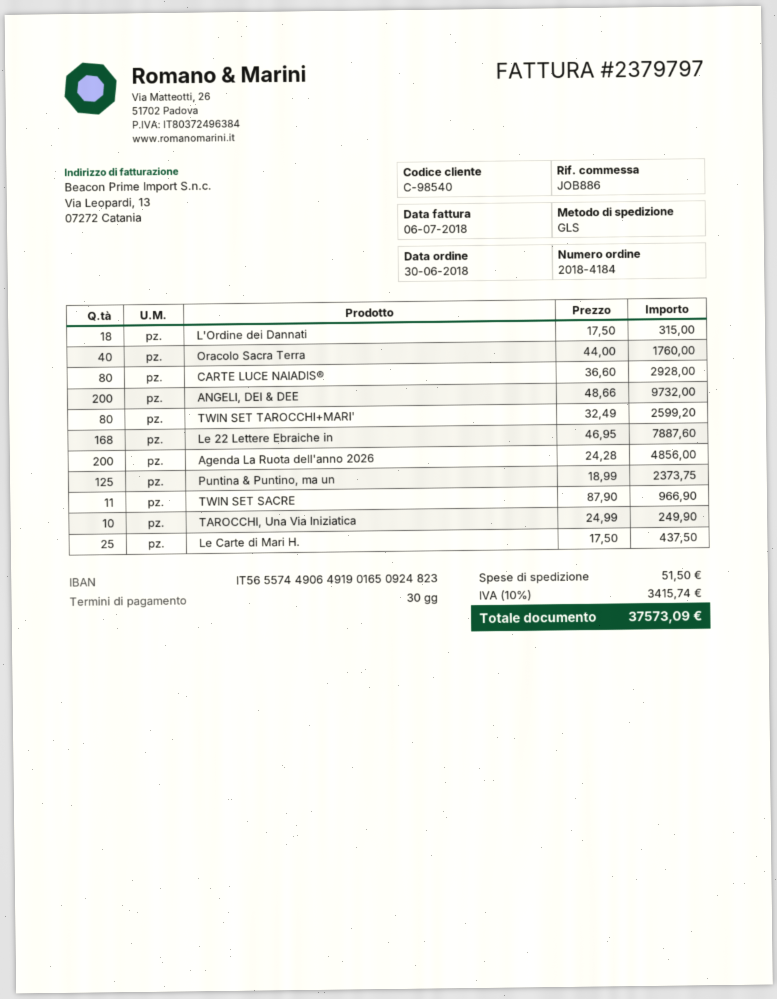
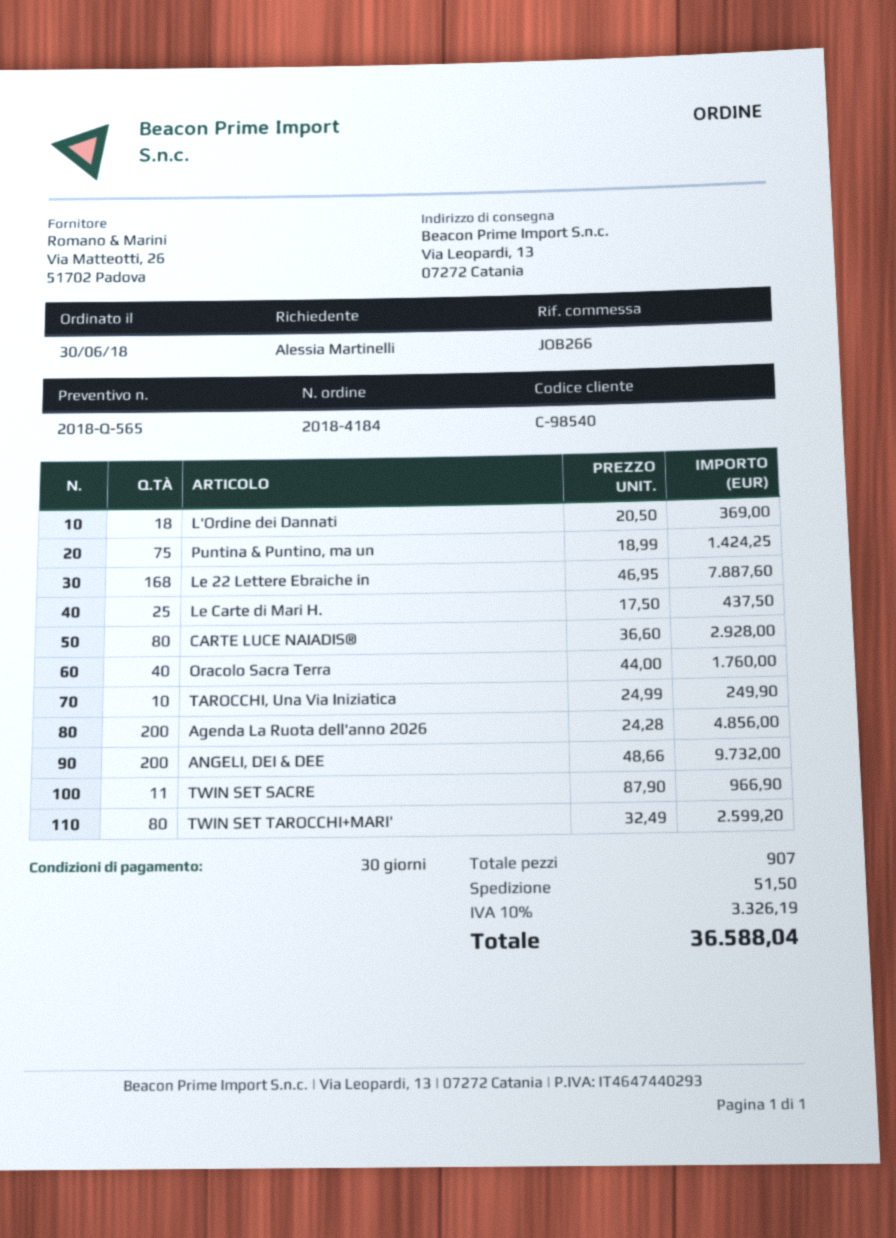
reference: JOB886 -> JOB266
L'Ordine dei Dannati: 18 x 17.50 = 315.00 -> 18 x 20.50 = 369.00
Puntina & Puntino, ma un: 125 x 18.99 = 2373.75 -> 75 x 18.99 = 1424.25
tax: 10% = 3415.74 -> 10% = 3326.19
total: 37573.09 -> 36588.04

